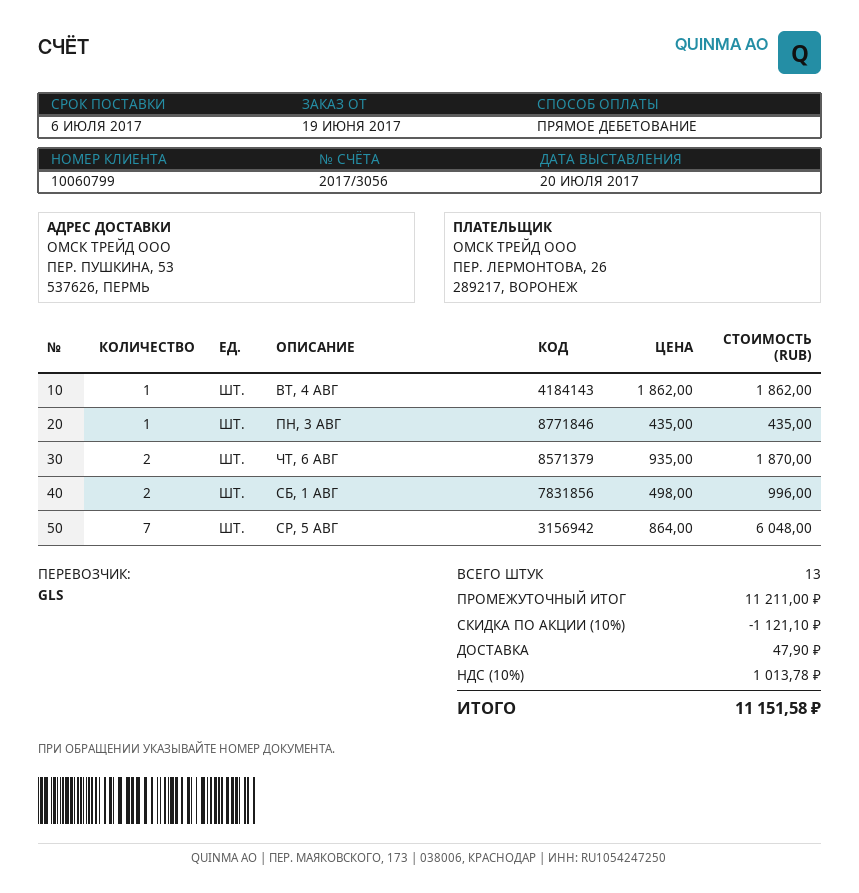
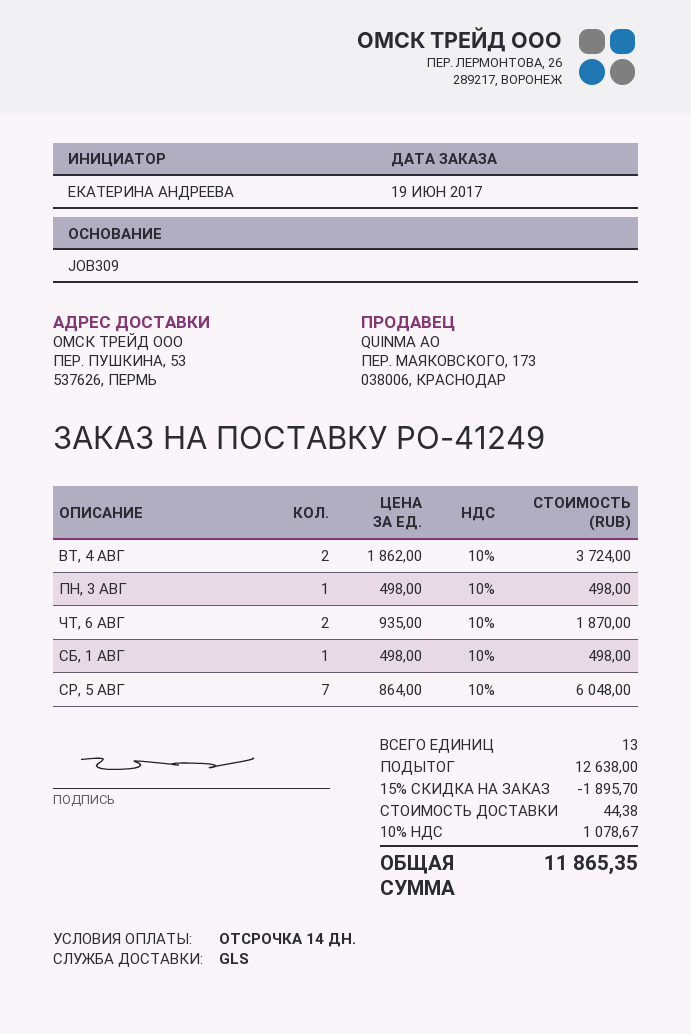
ВТ, 4 АВГ: 1 x 1862.00 = 1862.00 -> 2 x 1862.00 = 3724.00
ПН, 3 АВГ: 1 x 435.00 = 435.00 -> 1 x 498.00 = 498.00
СБ, 1 АВГ: 2 x 498.00 = 996.00 -> 1 x 498.00 = 498.00
subtotal: 11211.00 -> 12638.00
discount: 10% = 1121.10 -> 15% = 1895.70
shipping: 47.90 -> 44.38
tax: 10% = 1013.78 -> 10% = 1078.67
total: 11151.58 -> 11865.35

